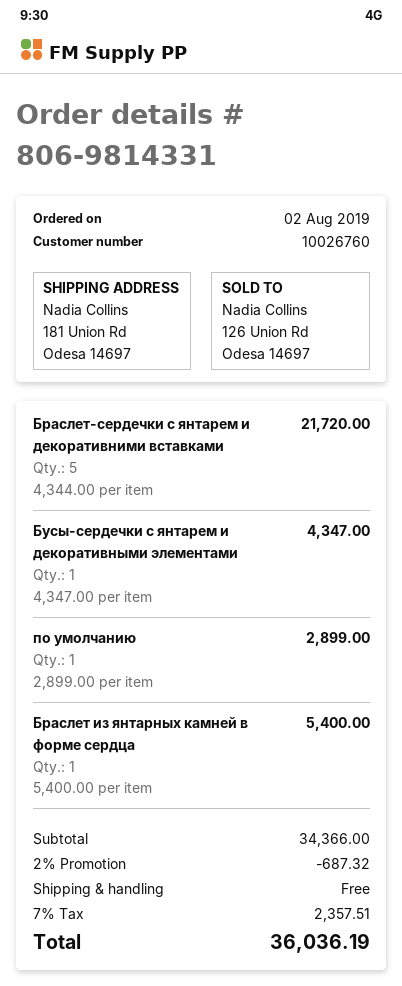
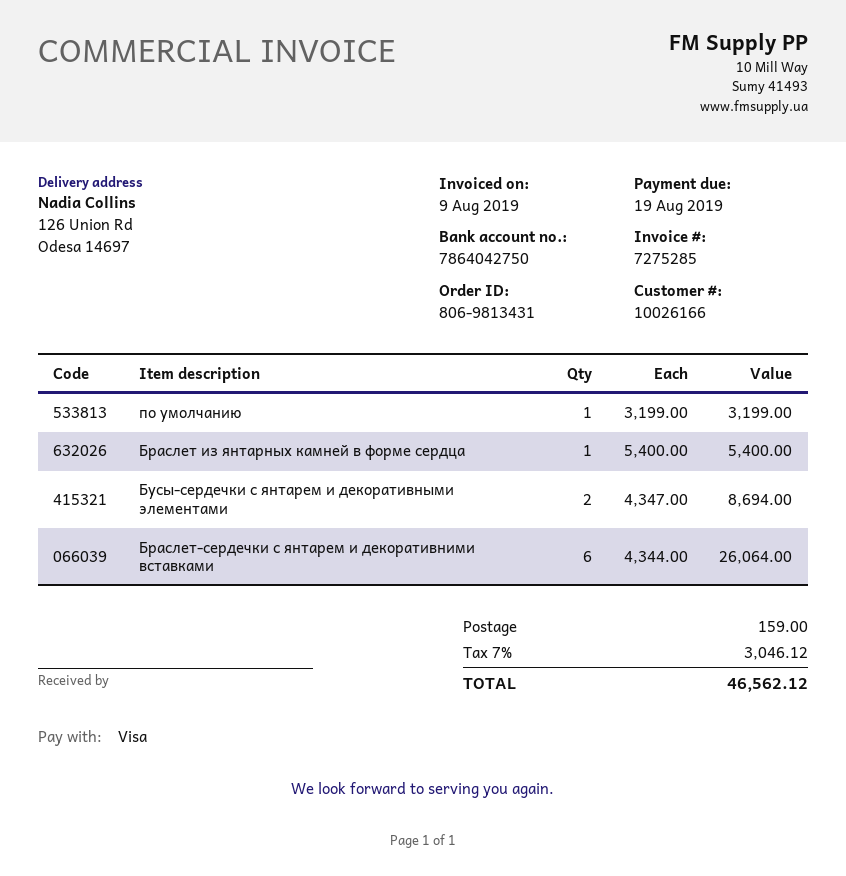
order number: 806-9814331 -> 806-9813431
customer number: 10026760 -> 10026166
ship to: 181 Union Rd, Odesa 14697 -> 126 Union Rd, Odesa 14697
Браслет-сердечки с янтарем и декоративними вставками: 5 x 4344.00 = 21720.00 -> 6 x 4344.00 = 26064.00
Бусы-сердечки с янтарем и декоративными элементами: 1 x 4347.00 = 4347.00 -> 2 x 4347.00 = 8694.00
по умолчанию: 1 x 2899.00 = 2899.00 -> 1 x 3199.00 = 3199.00
discount: 2% = 687.32 -> none
shipping: 0.00 -> 159.00
tax: 7% = 2357.51 -> 7% = 3046.12
total: 36036.19 -> 46562.12

